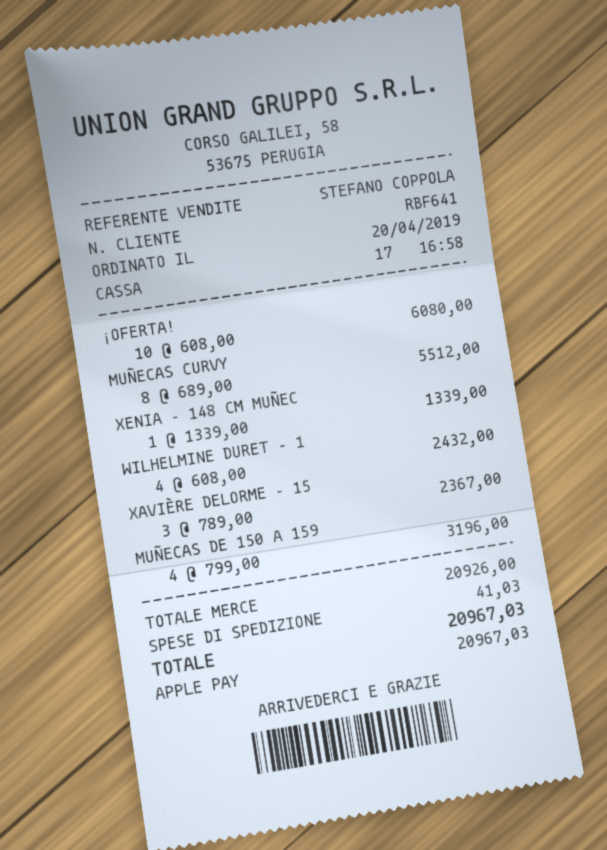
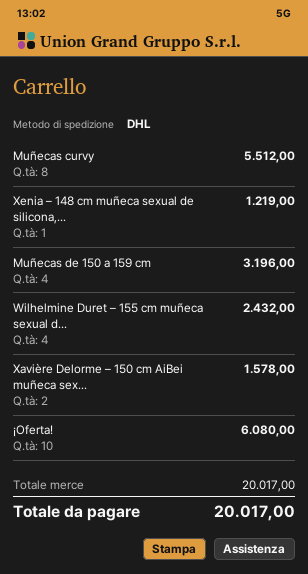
XENIA – 148 CM MUÑEC: 1 for 1339.00 -> 1 for 1219.00
XAVIÈRE DELORME – 15: 3 for 2367.00 -> 2 for 1578.00
subtotal: 20926.00 -> 20017.00
shipping: 41.03 -> none
total: 20967.03 -> 20017.00

